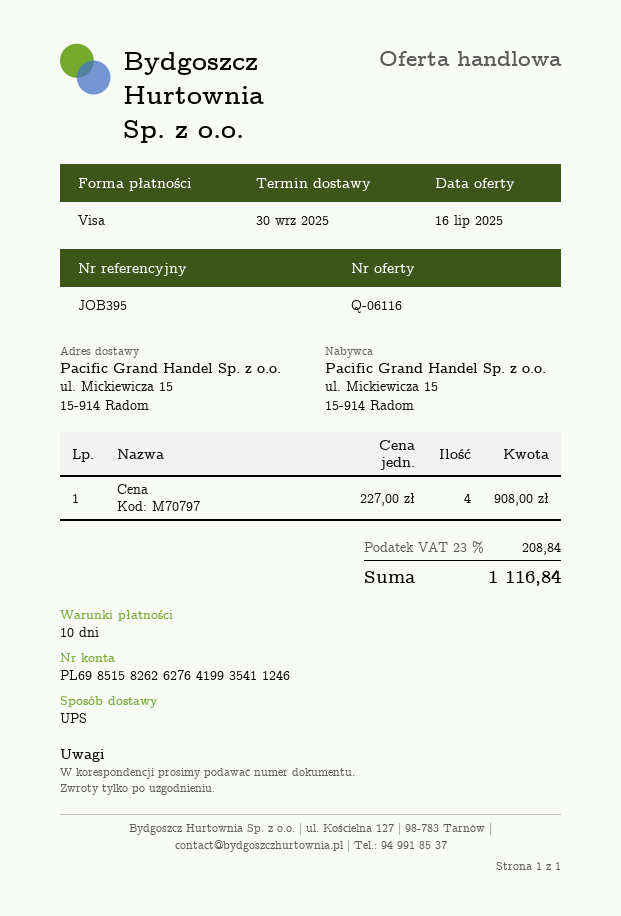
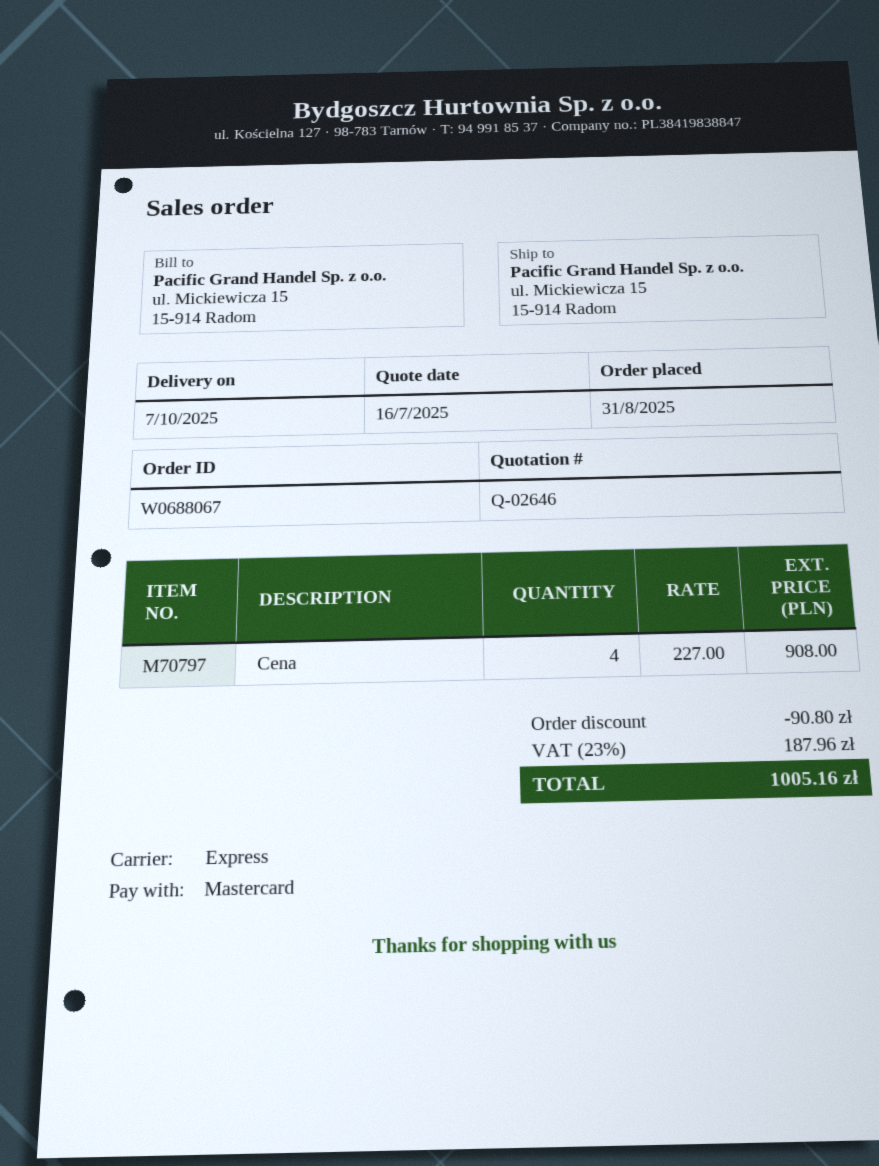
quote number: Q-06116 -> Q-02646
delivery date: 2025-09-30 -> 2025-10-07
payment method: Visa -> Mastercard
shipping method: UPS -> express
discount: none -> 90.80
tax: 23% = 208.84 -> 23% = 187.96
total: 1116.84 -> 1005.16

